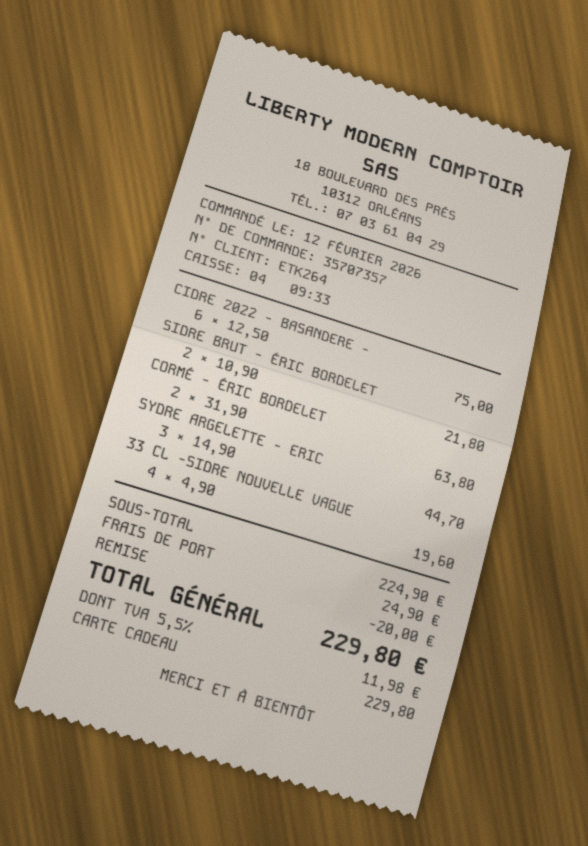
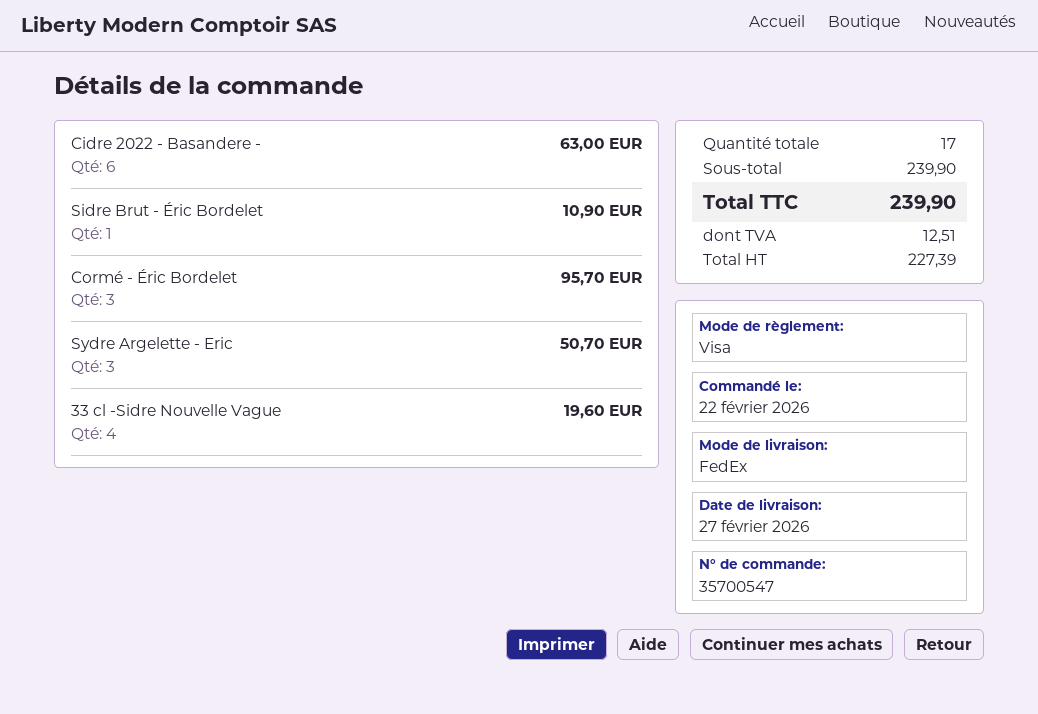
order number: 35707357 -> 35700547
order date: 2026-02-12 -> 2026-02-22
payment method: gift card -> Visa
CIDRE 2022 - BASANDERE -: 6 for 75.00 -> 6 for 63.00
SIDRE BRUT - ÉRIC BORDELET: 2 for 21.80 -> 1 for 10.90
CORMÉ - ÉRIC BORDELET: 2 for 63.80 -> 3 for 95.70
SYDRE ARGELETTE - ERIC: 3 for 44.70 -> 3 for 50.70
subtotal: 224.90 -> 239.90
discount: 20.00 -> none
shipping: 24.90 -> none
tax: 11.98 -> 12.51
total: 229.80 -> 239.90

